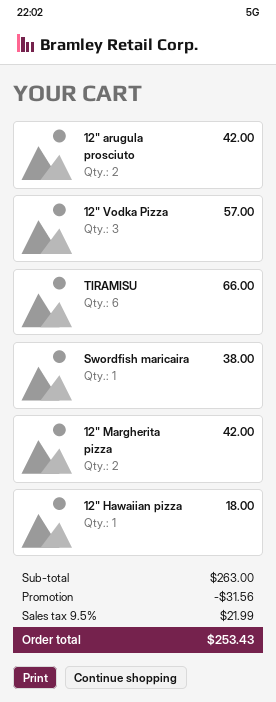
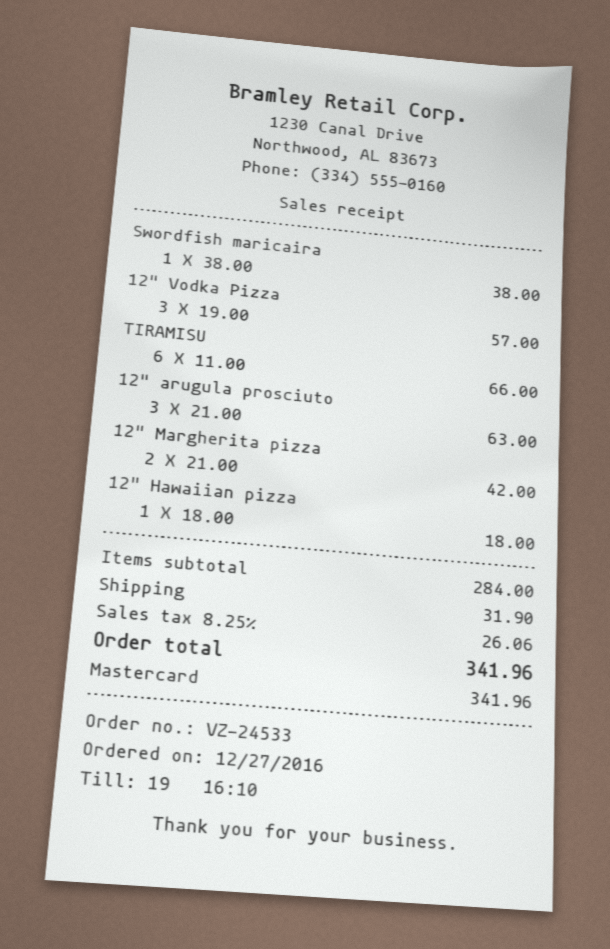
12" arugula prosciuto: 2 for 42.00 -> 3 for 63.00
subtotal: 263.00 -> 284.00
discount: 31.56 -> none
shipping: none -> 31.90
tax: 9.5% = 21.99 -> 8.25% = 26.06
total: 253.43 -> 341.96

